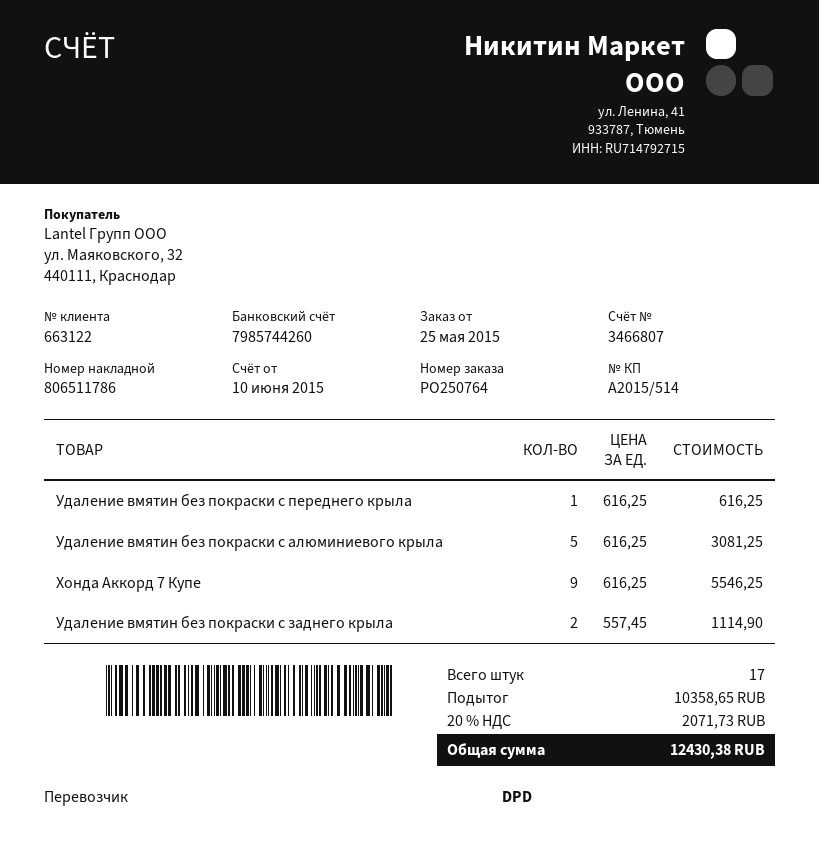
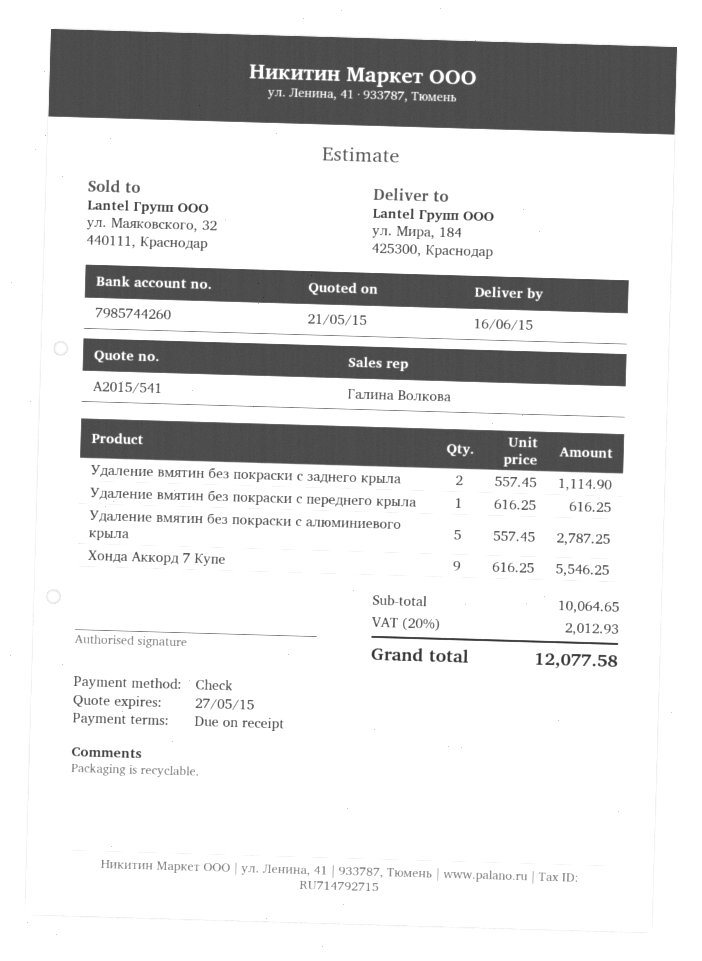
quote number: A2015/514 -> A2015/541
Удаление вмятин без покраски с алюминиевого крыла: 5 x 616.25 = 3081.25 -> 5 x 557.45 = 2787.25
subtotal: 10358.65 -> 10064.65
tax: 20% = 2071.73 -> 20% = 2012.93
total: 12430.38 -> 12077.58

